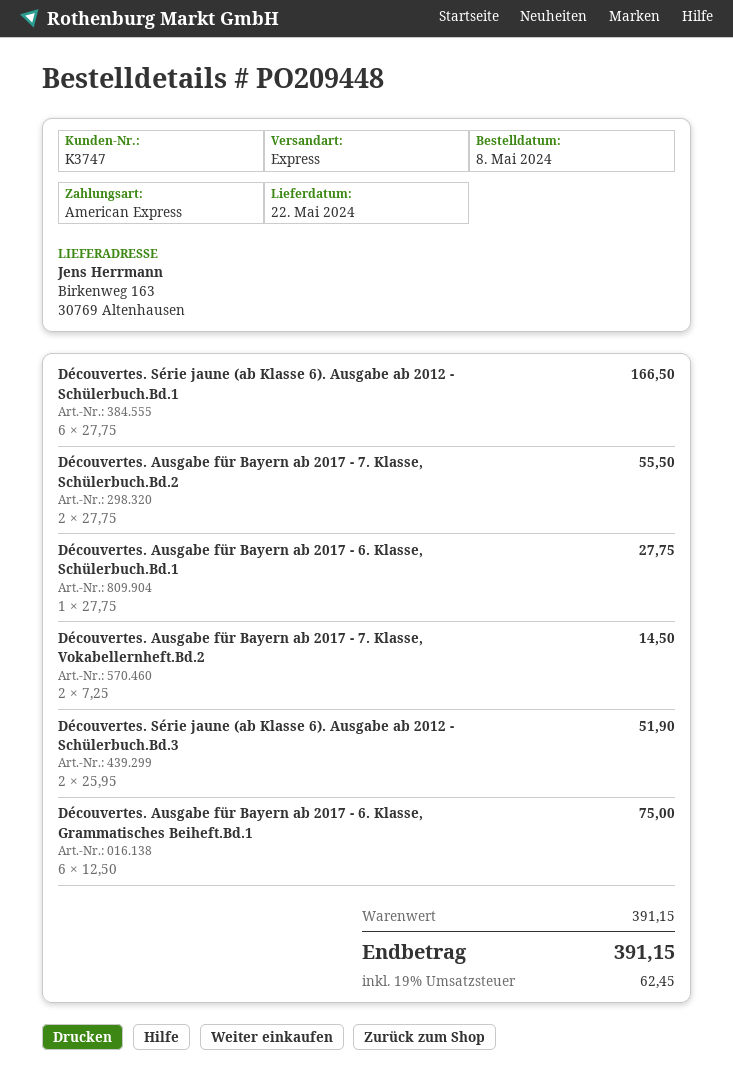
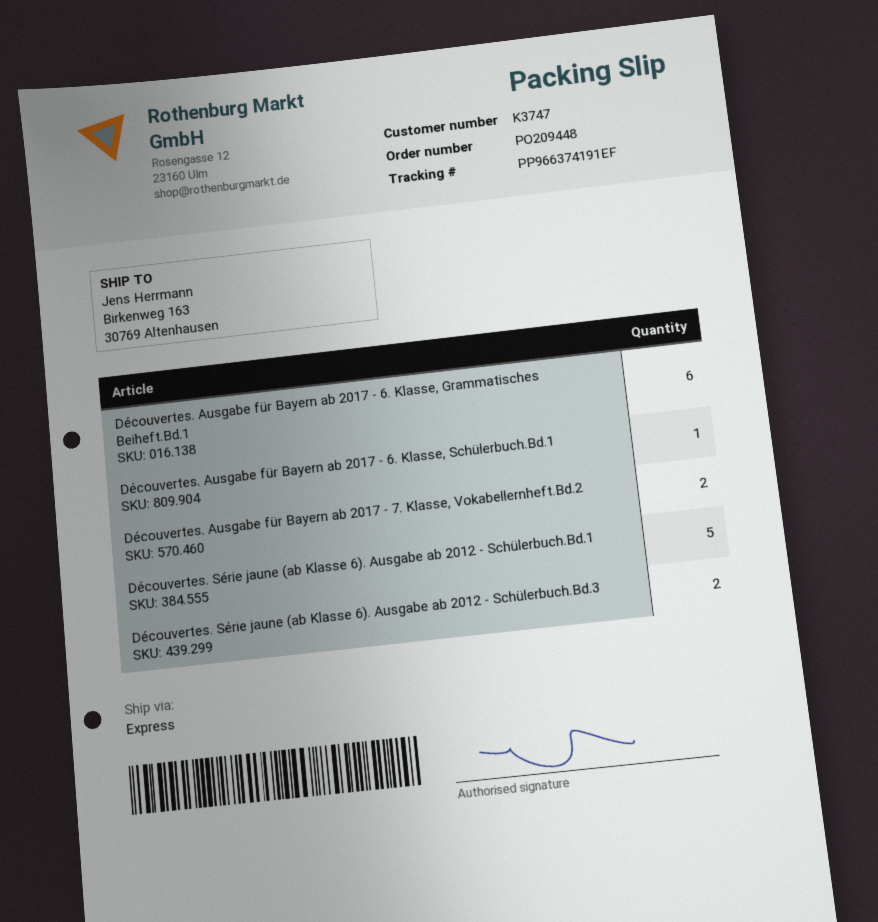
Découvertes. Série jaune (ab Klasse 6). Ausgabe ab 2012 - Schülerbuch.Bd.1: 6 -> 5
Découvertes. Ausgabe für Bayern ab 2017 - 7. Klasse, Schülerbuch.Bd.2: 2 -> none

